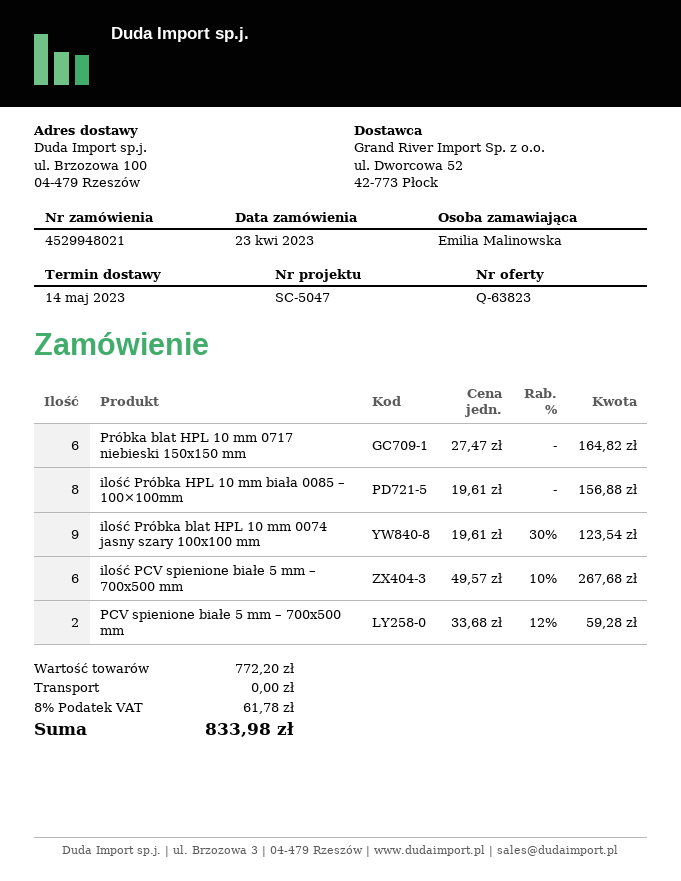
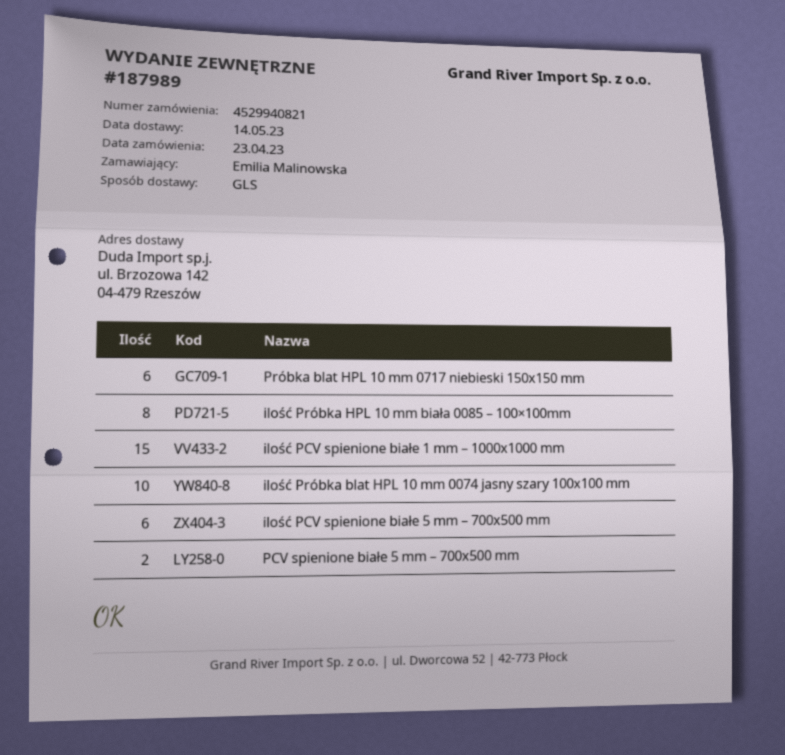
order number: 4529948021 -> 4529940821
ship to: ul. Brzozowa 100, 04-479 Rzeszów -> ul. Brzozowa 142, 04-479 Rzeszów
ilość Próbka blat HPL 10 mm 0074 jasny szary 100x100 mm: 9 -> 10
ilość PCV spienione białe 1 mm – 1000x1000 mm: none -> 15

